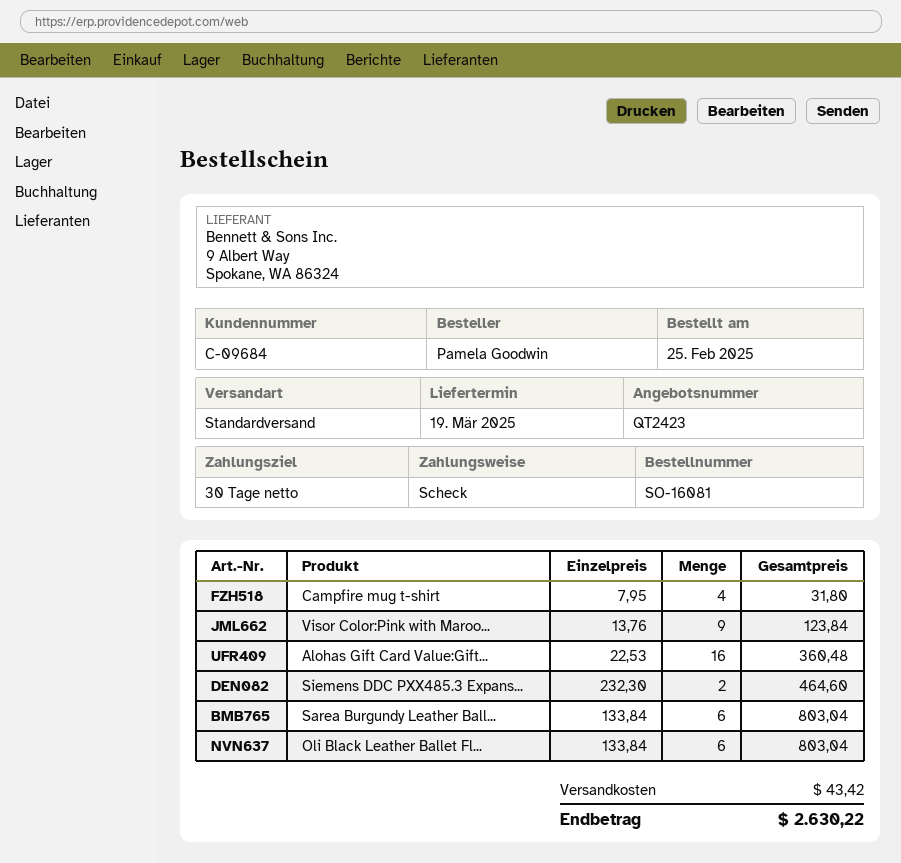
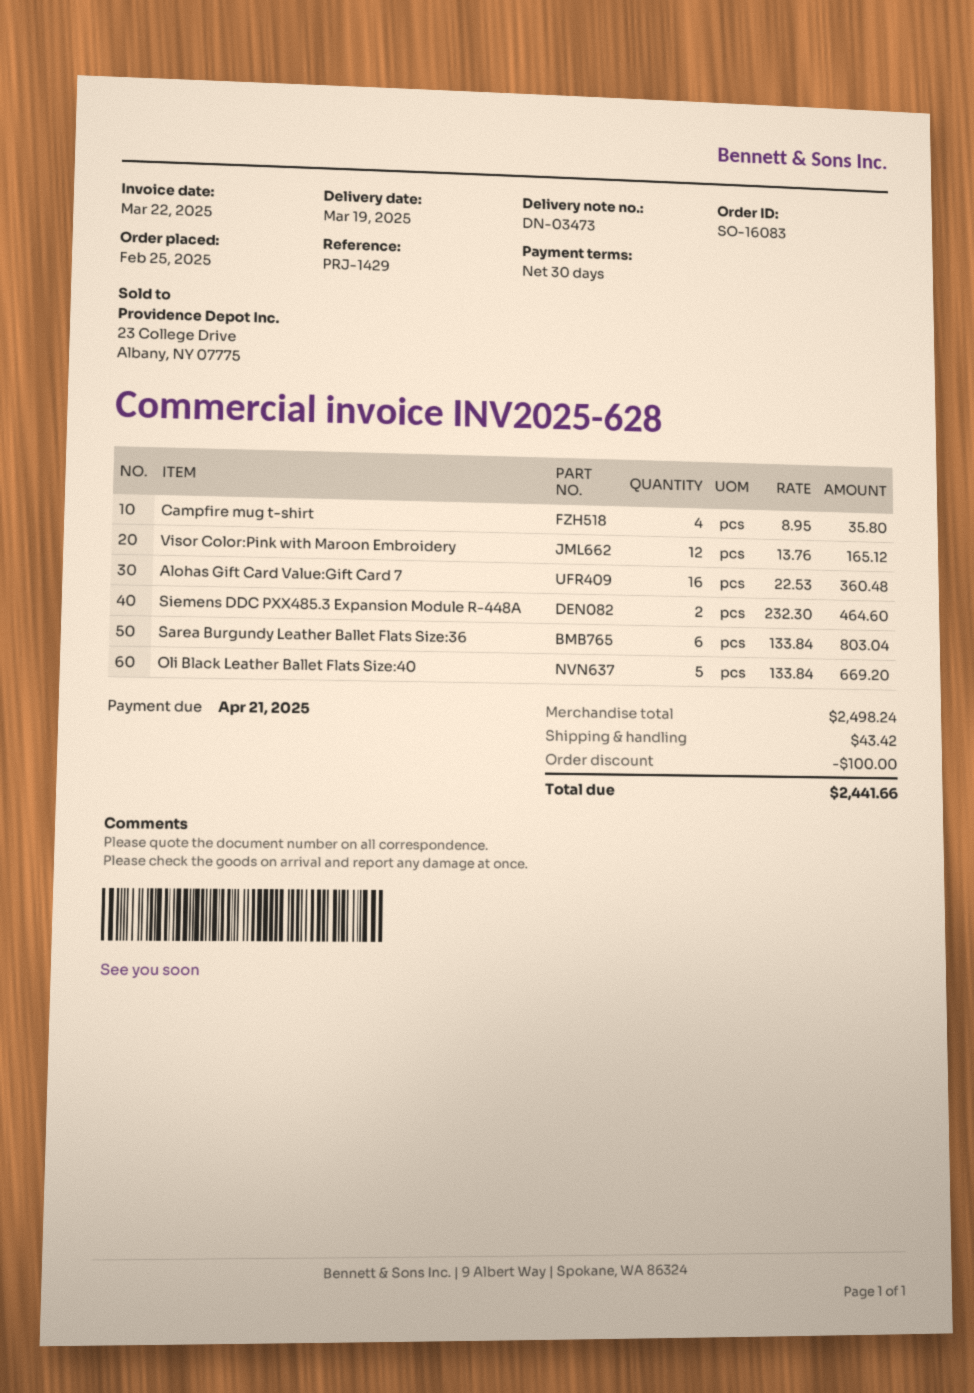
order number: SO-16081 -> SO-16083
Campfire mug t-shirt: 4 x 7.95 = 31.80 -> 4 x 8.95 = 35.80
Visor Color:Pink with Maroo...: 9 x 13.76 = 123.84 -> 12 x 13.76 = 165.12
Oli Black Leather Ballet Fl...: 6 x 133.84 = 803.04 -> 5 x 133.84 = 669.20
discount: none -> 100.00
total: 2630.22 -> 2441.66

